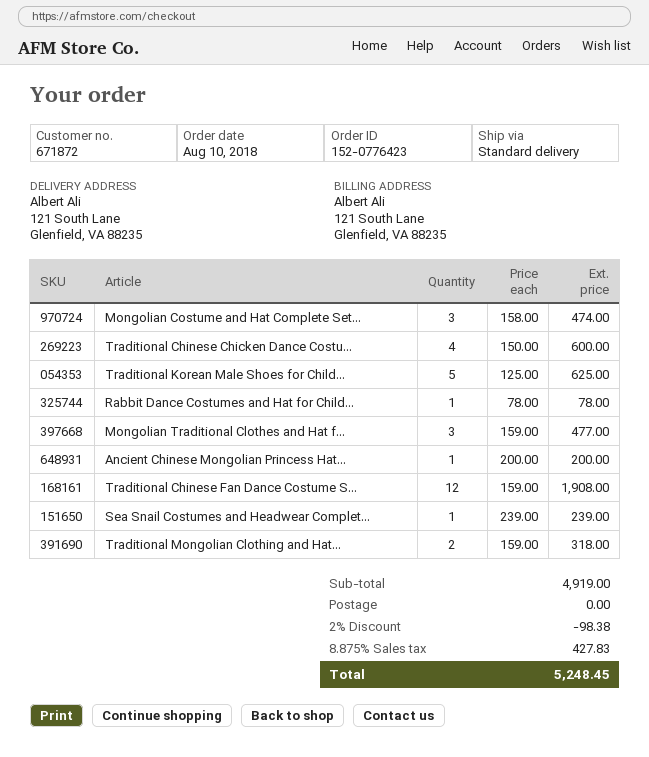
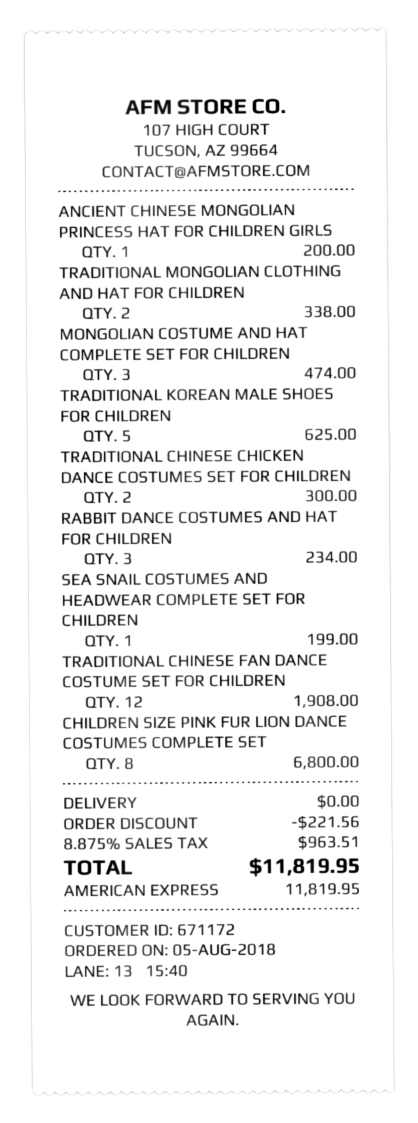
order date: 2018-08-10 -> 2018-08-05
customer number: 671872 -> 671172
Traditional Chinese Chicken Dance Costu...: 4 for 600.00 -> 2 for 300.00
Rabbit Dance Costumes and Hat for Child...: 1 for 78.00 -> 3 for 234.00
Mongolian Traditional Clothes and Hat f...: 3 for 477.00 -> none
Sea Snail Costumes and Headwear Complet...: 1 for 239.00 -> 1 for 199.00
Traditional Mongolian Clothing and Hat...: 2 for 318.00 -> 2 for 338.00
CHILDREN SIZE PINK FUR LION DANCE COSTUMES COMPLETE SET: none -> 8 for 6800.00
discount: 98.38 -> 221.56
tax: 8.875% = 427.83 -> 8.875% = 963.51
total: 5248.45 -> 11819.95

